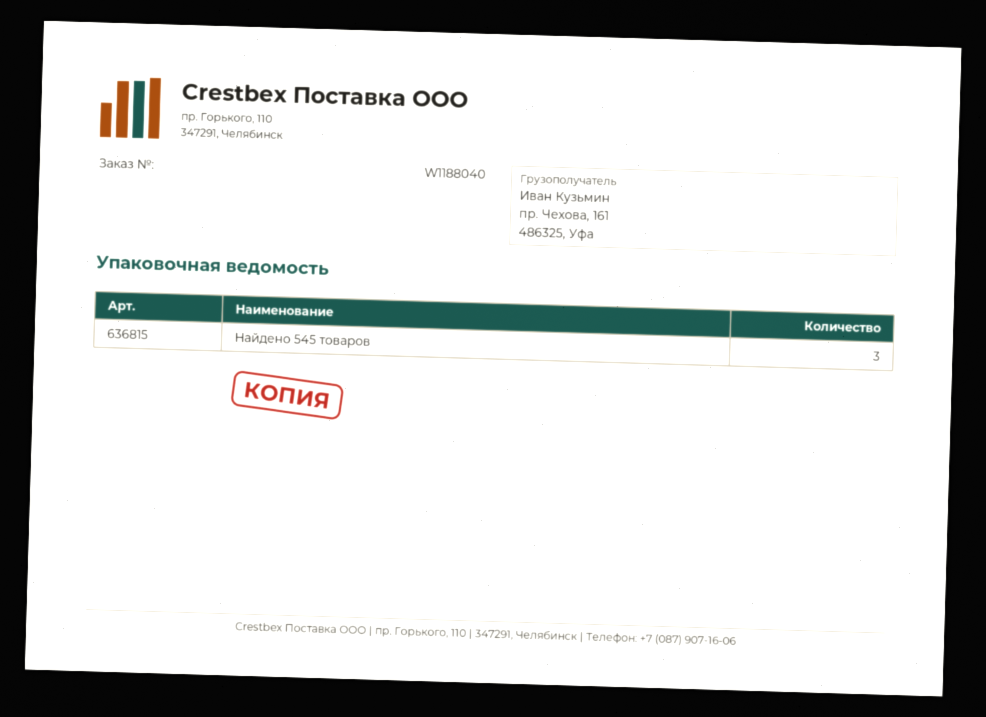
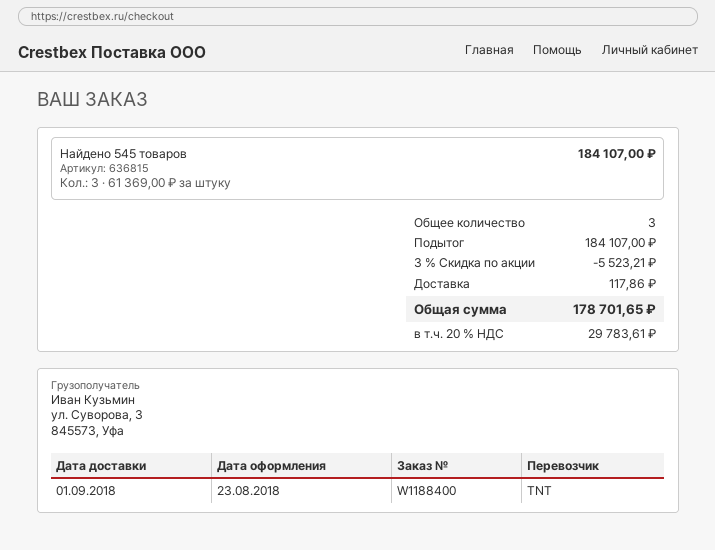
order number: W1188040 -> W1188400
ship to: пр. Чехова, 161, 486325, Уфа -> ул. Суворова, 3, 845573, Уфа

